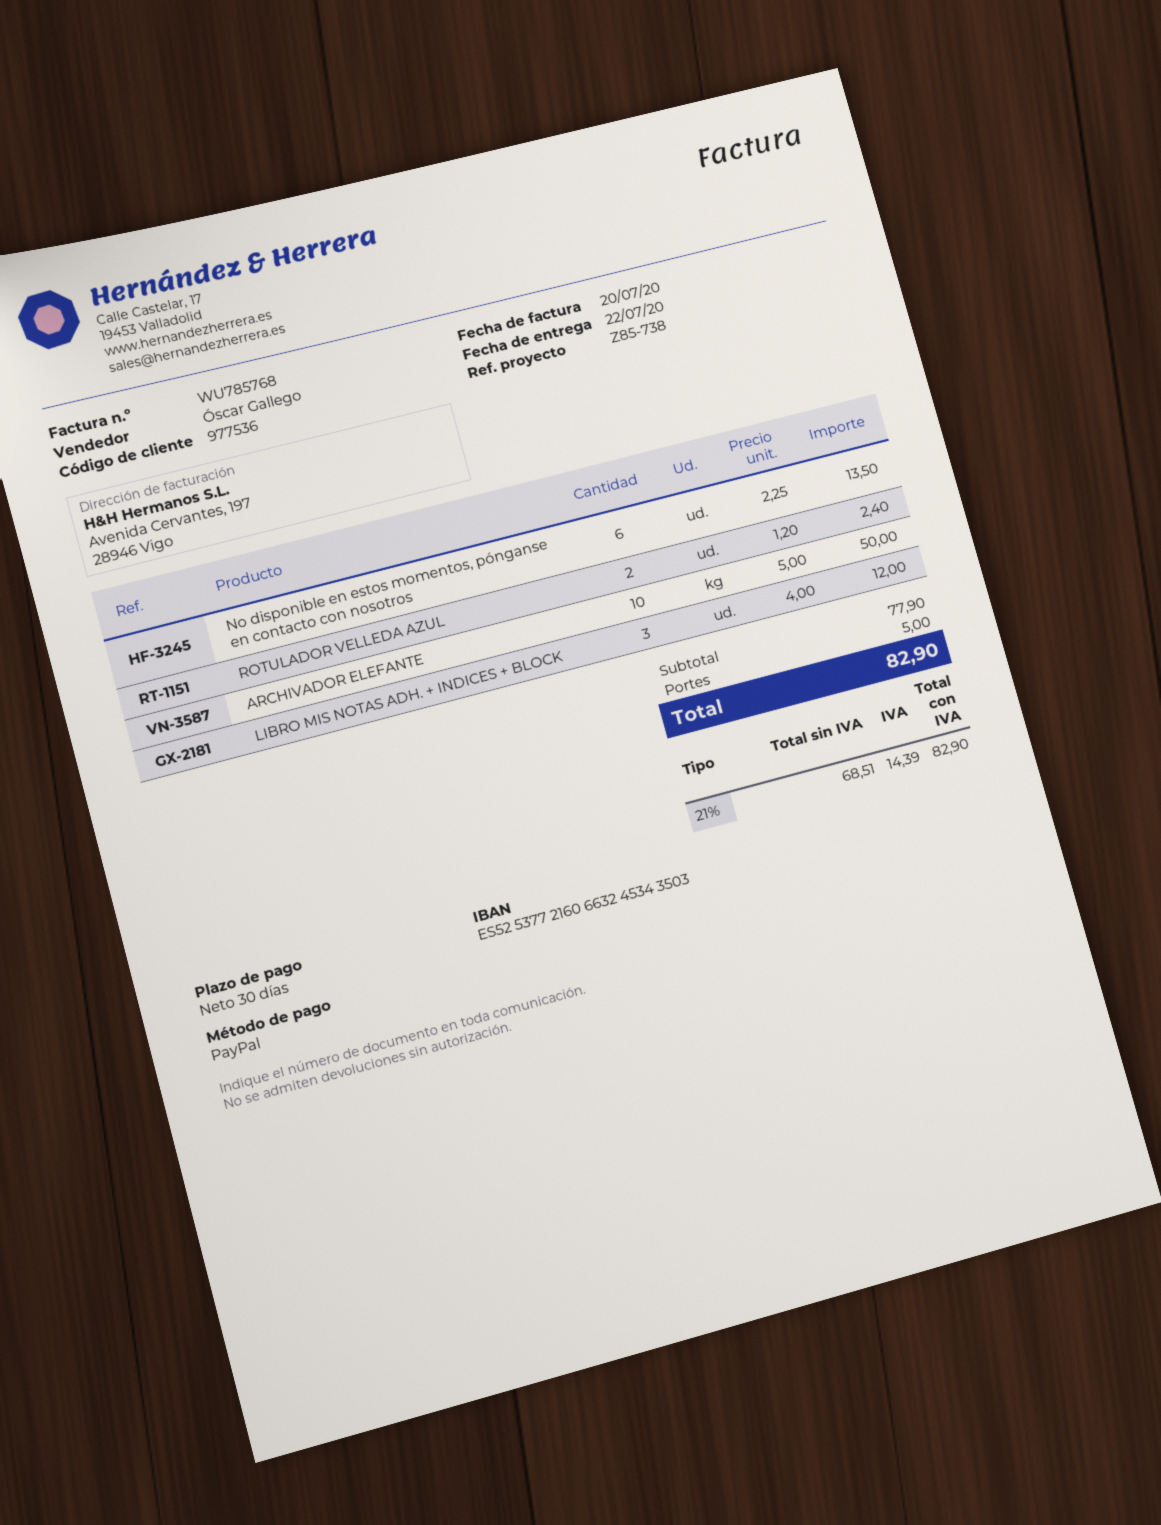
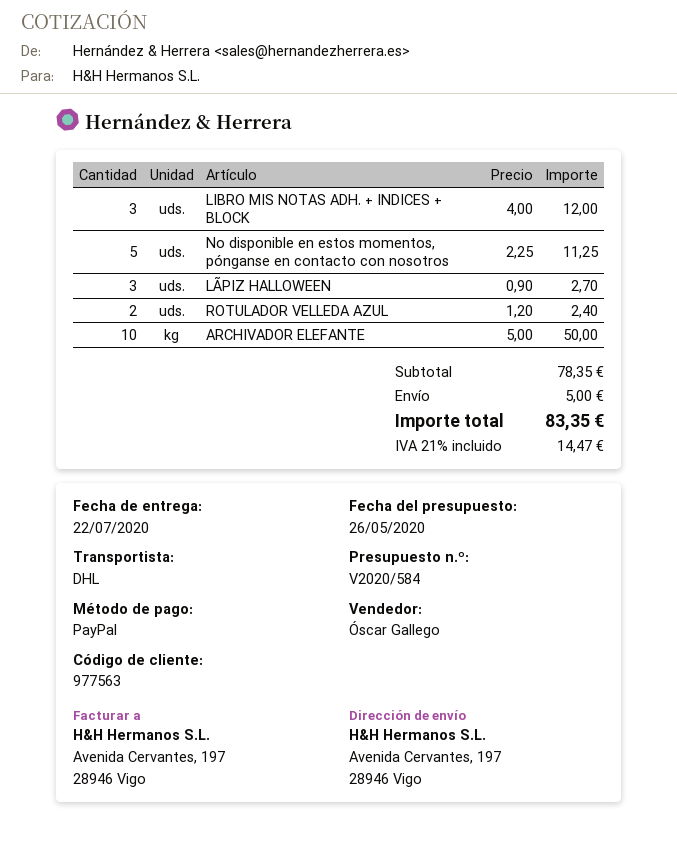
customer number: 977536 -> 977563
No disponible en estos momentos, pónganse en contacto con nosotros: 6 x 2.25 = 13.50 -> 5 x 2.25 = 11.25
LÃPIZ HALLOWEEN: none -> 3 x 0.90 = 2.70
subtotal: 77.90 -> 78.35
tax: 21% = 14.39 -> 21% = 14.47
total: 82.90 -> 83.35

